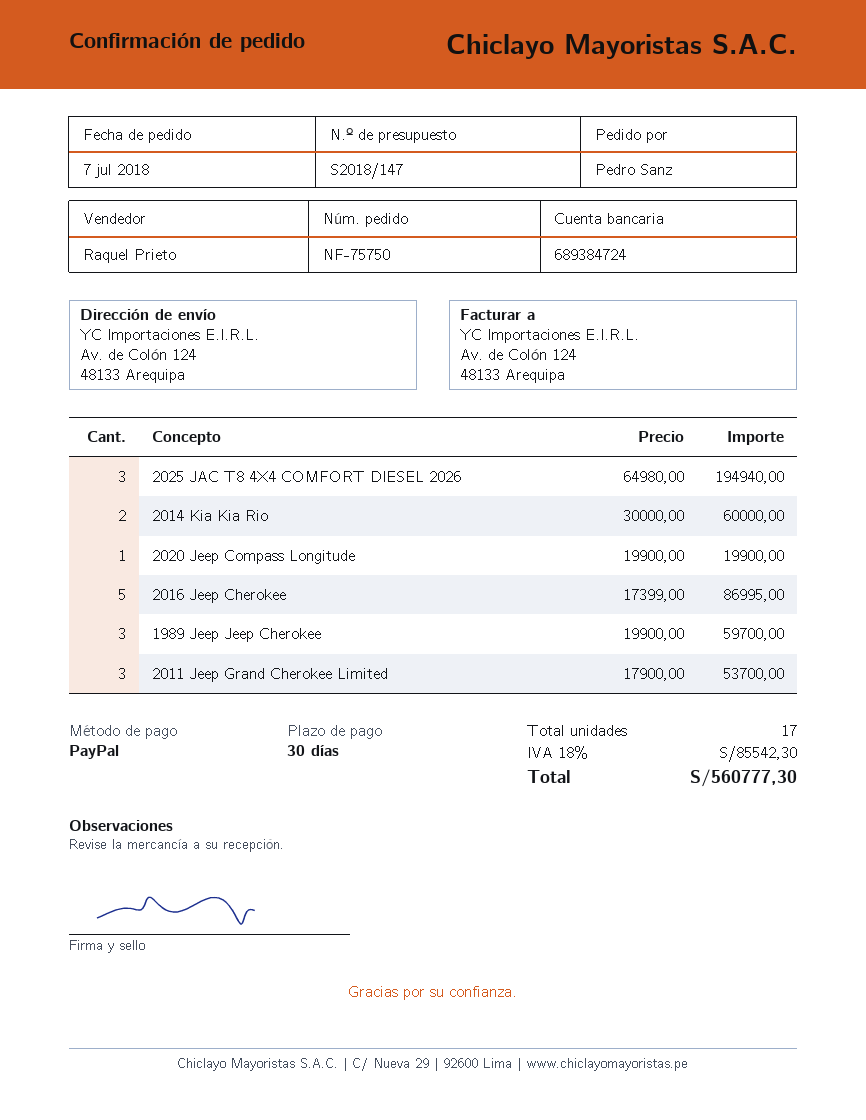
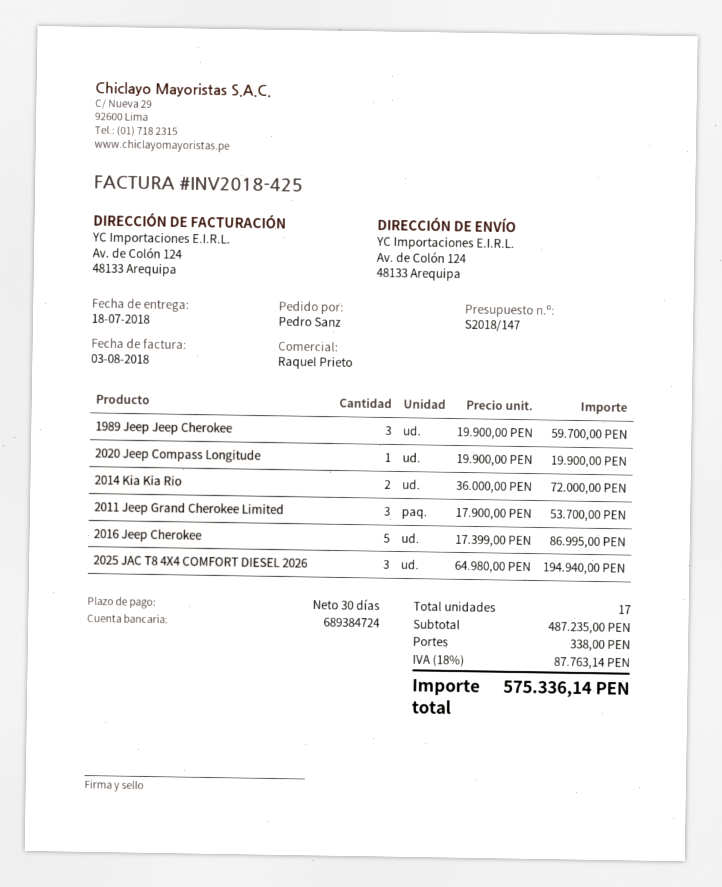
2014 Kia Kia Rio: 2 x 30000.00 = 60000.00 -> 2 x 36000.00 = 72000.00
shipping: none -> 338.00
tax: 18% = 85542.30 -> 18% = 87763.14
total: 560777.30 -> 575336.14

